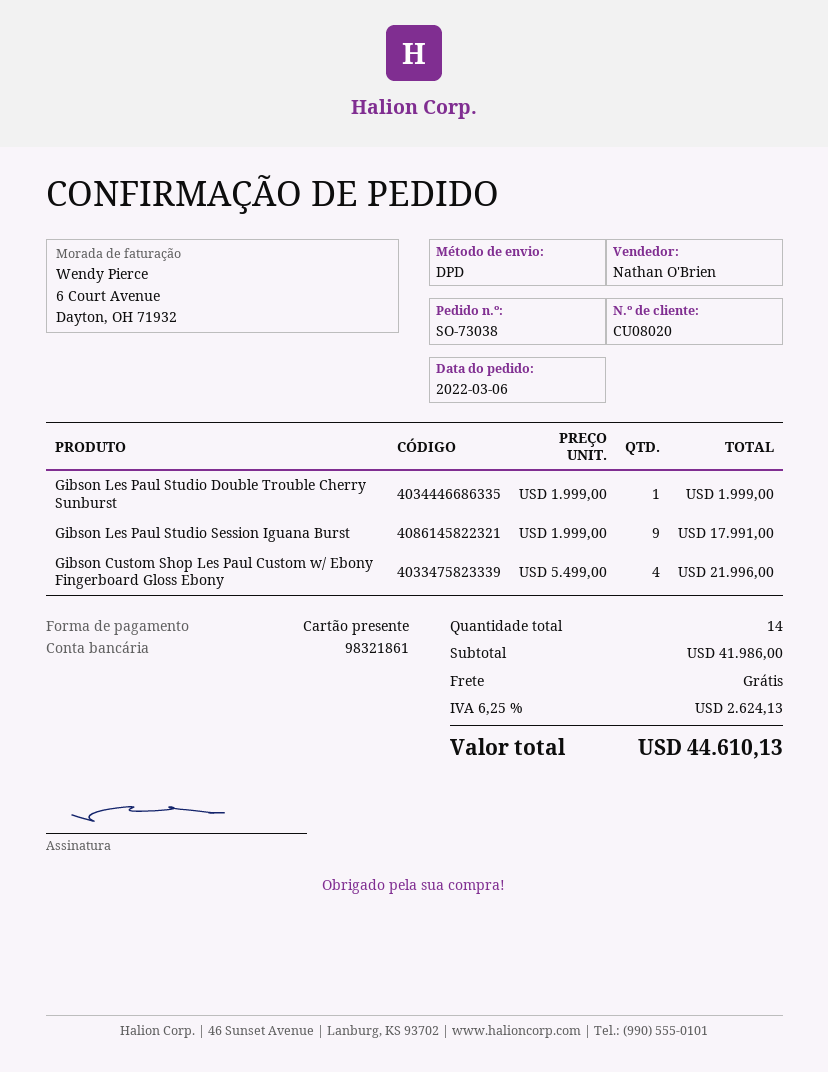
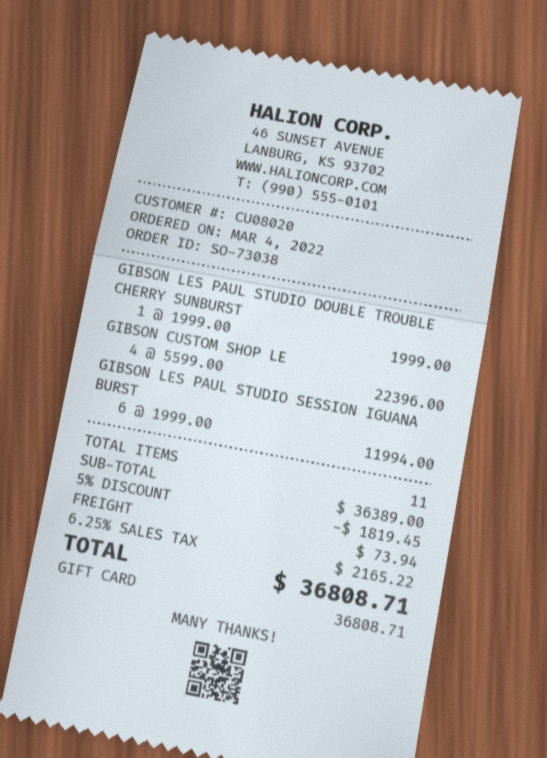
order date: 2022-03-06 -> 2022-03-04
Gibson Les Paul Studio Session Iguana Burst: 9 x 1999.00 = 17991.00 -> 6 x 1999.00 = 11994.00
Gibson Custom Shop Les Paul Custom w/ Ebony Fingerboard Gloss Ebony: 4 x 5499.00 = 21996.00 -> 4 x 5599.00 = 22396.00
total quantity: 14 -> 11
subtotal: 41986.00 -> 36389.00
discount: none -> 5% = 1819.45
shipping: 0.00 -> 73.94
tax: 6.25% = 2624.13 -> 6.25% = 2165.22
total: 44610.13 -> 36808.71

